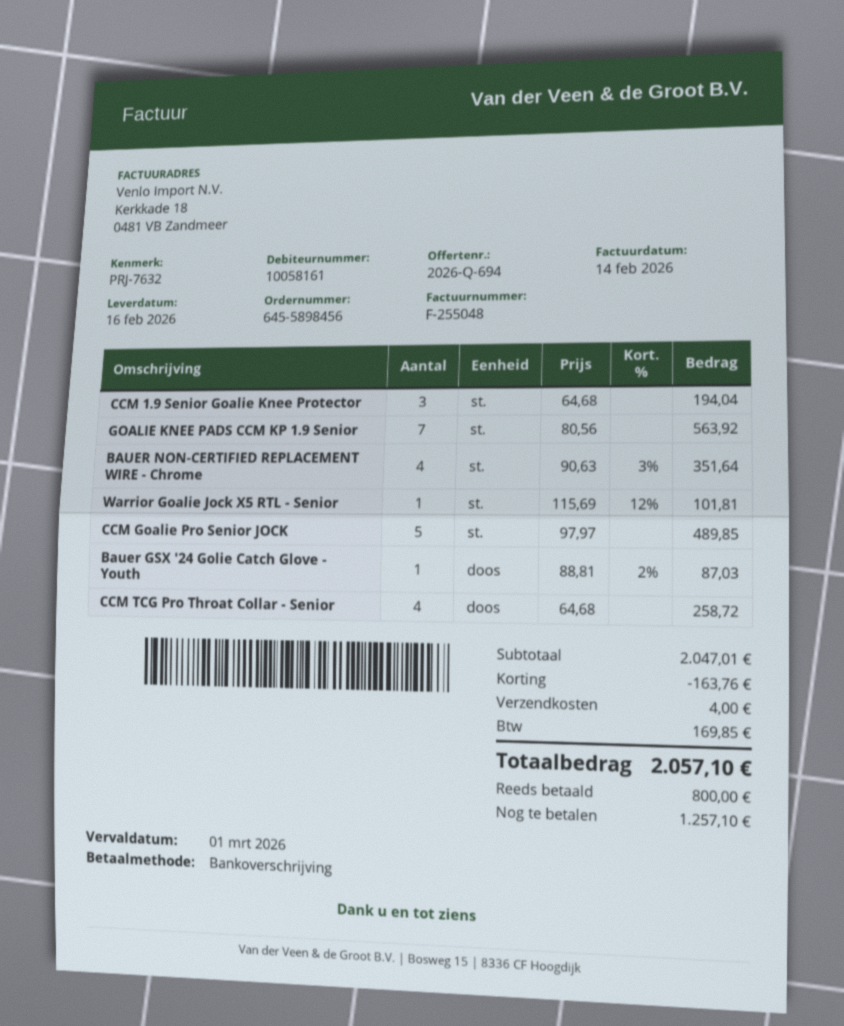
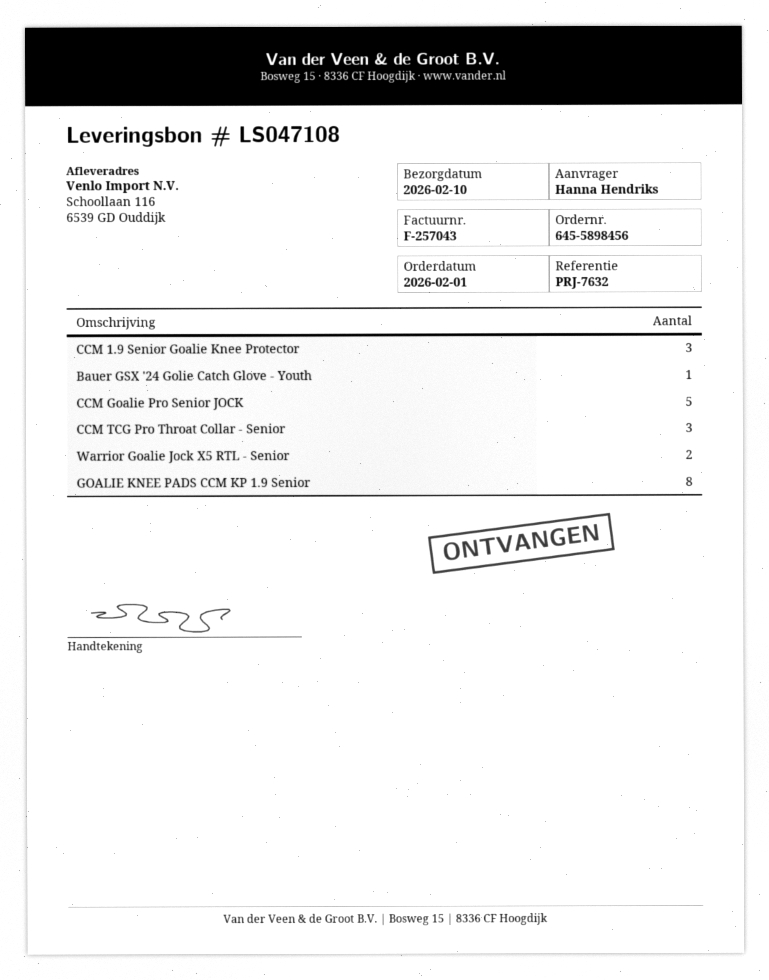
delivery date: 2026-02-16 -> 2026-02-10
invoice number: F-255048 -> F-257043
GOALIE KNEE PADS CCM KP 1.9 Senior: 7 -> 8
BAUER NON-CERTIFIED REPLACEMENT WIRE - Chrome: 4 -> none
Warrior Goalie Jock X5 RTL - Senior: 1 -> 2
CCM TCG Pro Throat Collar - Senior: 4 -> 3

